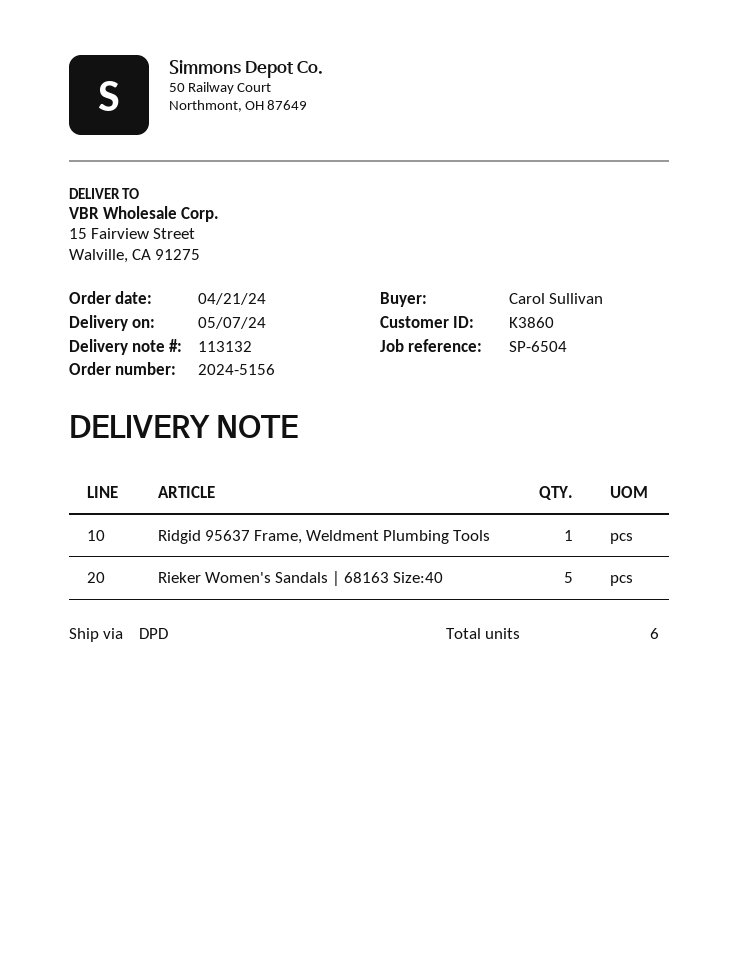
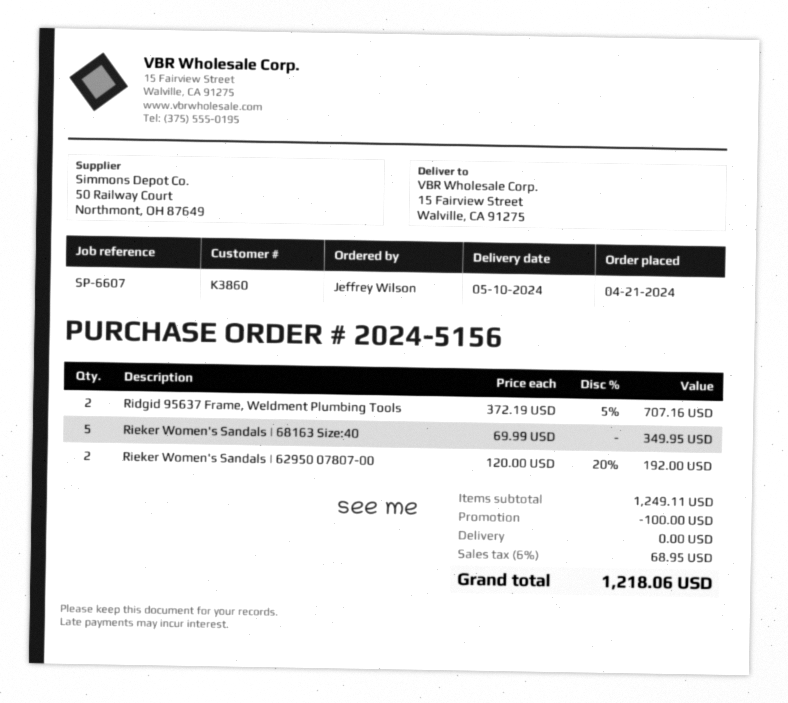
delivery date: 2024-05-07 -> 2024-05-10
reference: SP-6504 -> SP-6607
ordered by: Carol Sullivan -> Jeffrey Wilson
Ridgid 95637 Frame, Weldment Plumbing Tools: 1 -> 2
Rieker Women's Sandals | 62950 07807-00: none -> 2

